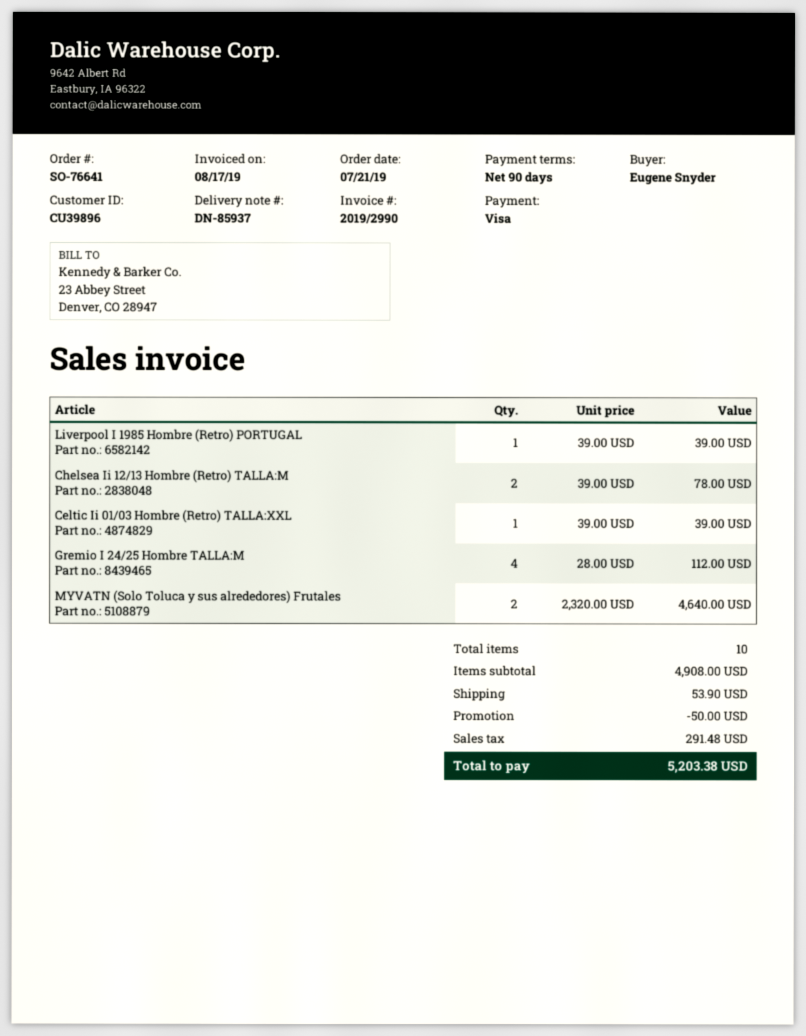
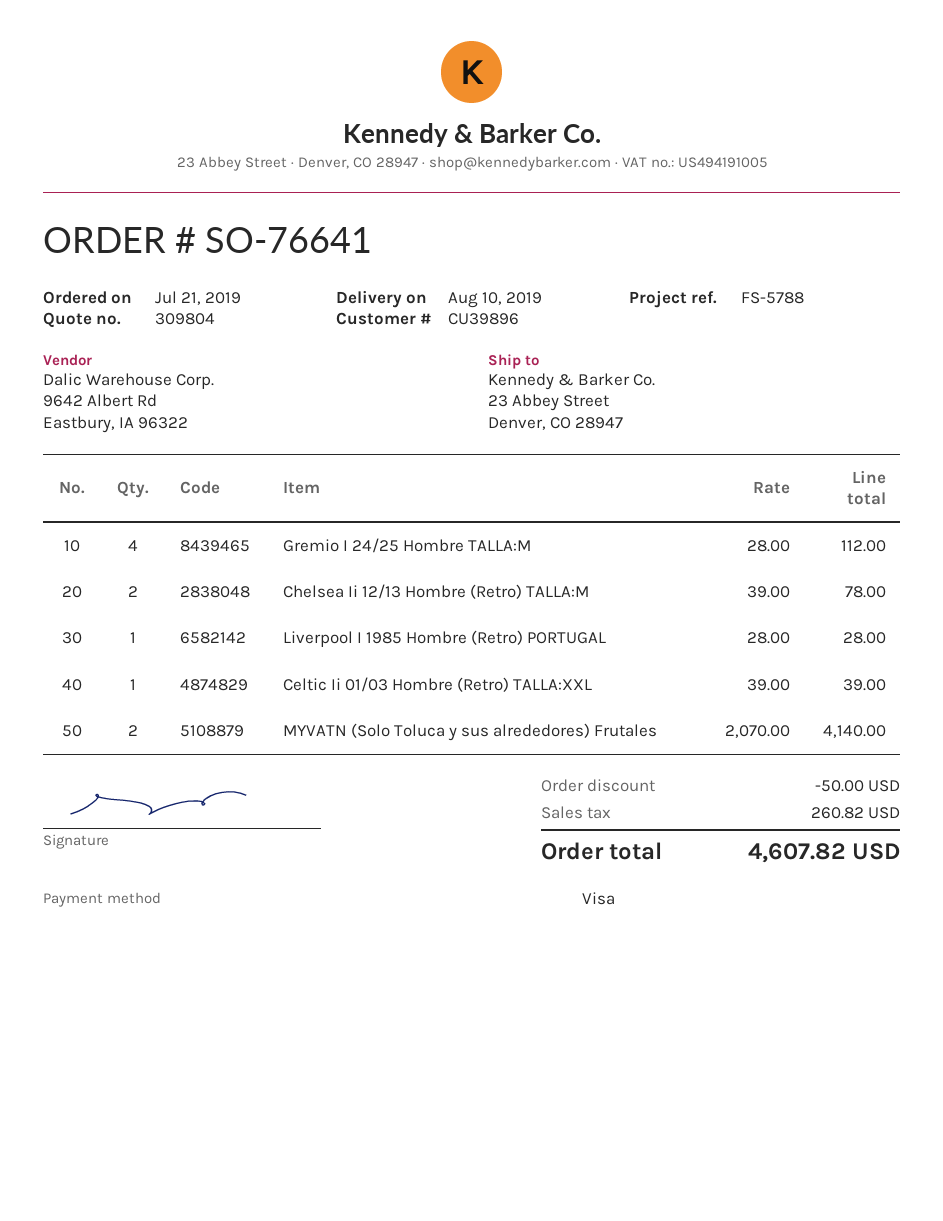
Liverpool I 1985 Hombre (Retro) PORTUGAL: 1 x 39.00 = 39.00 -> 1 x 28.00 = 28.00
MYVATN (Solo Toluca y sus alrededores) Frutales: 2 x 2320.00 = 4640.00 -> 2 x 2070.00 = 4140.00
shipping: 53.90 -> none
tax: 291.48 -> 260.82
total: 5203.38 -> 4607.82

